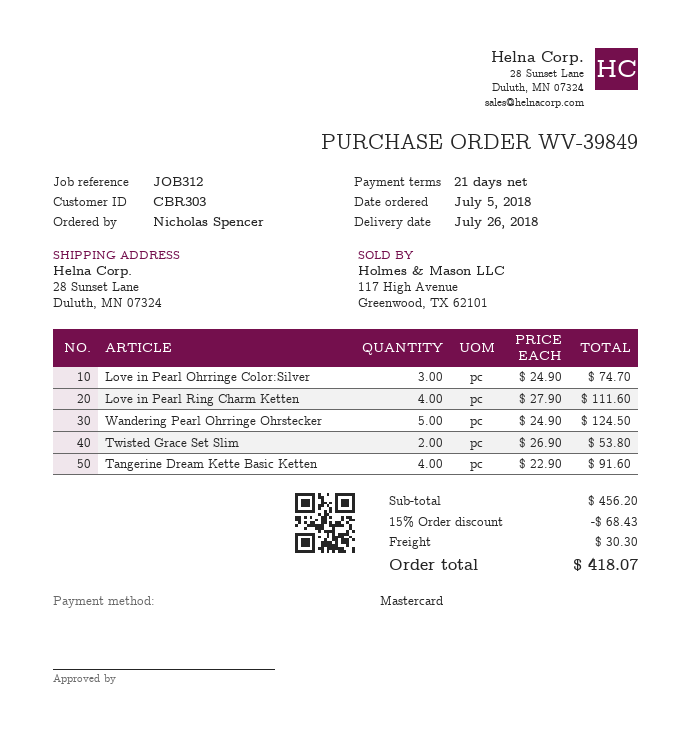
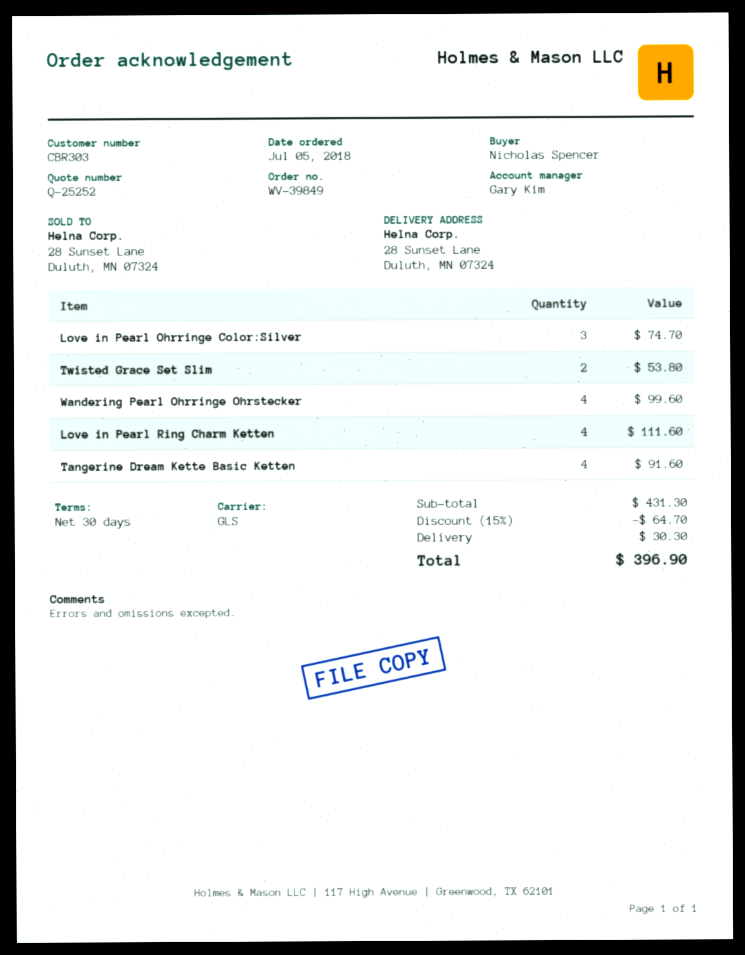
payment terms: 21 days -> 30 days
Wandering Pearl Ohrringe Ohrstecker: 5 for 124.50 -> 4 for 99.60
subtotal: 456.20 -> 431.30
discount: 15% = 68.43 -> 15% = 64.70
total: 418.07 -> 396.90

